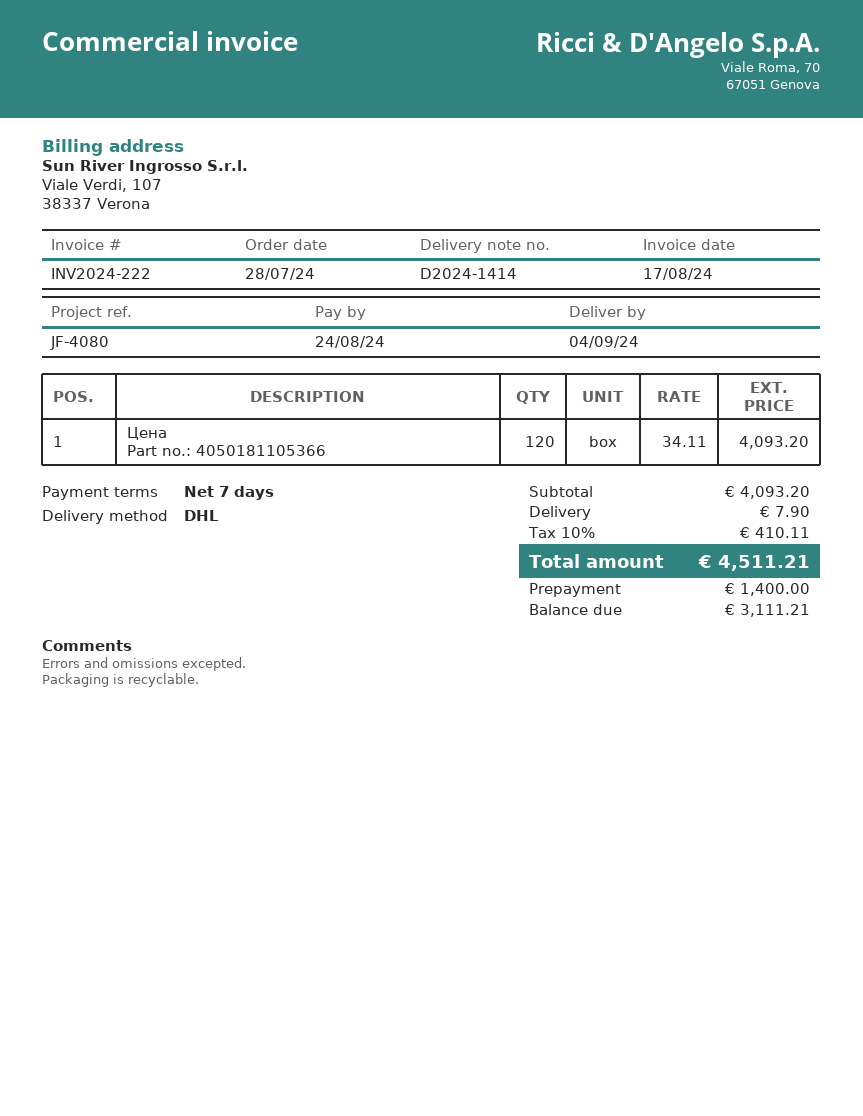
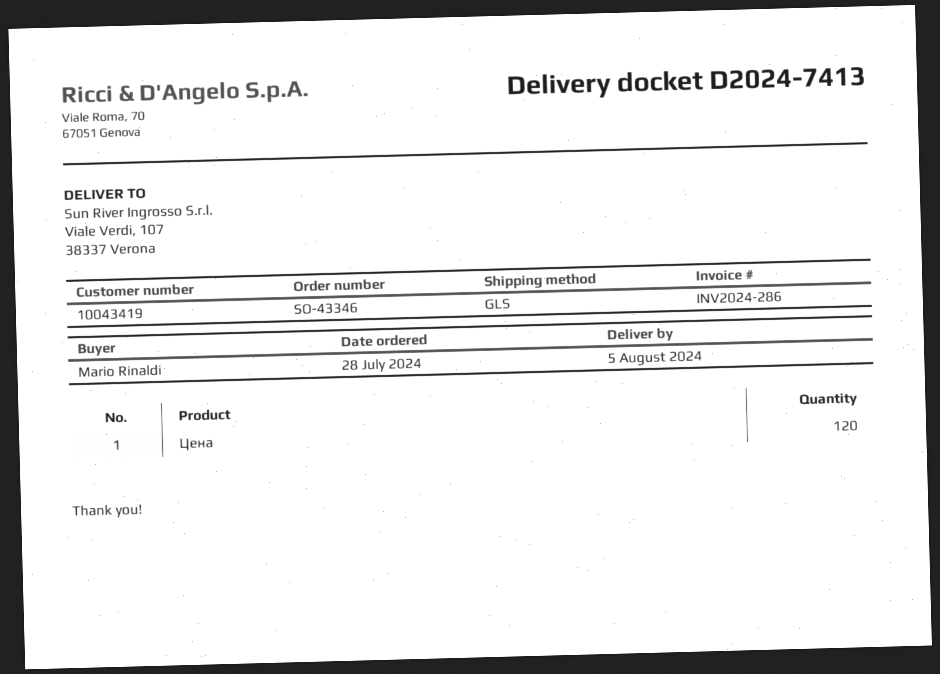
delivery note number: D2024-1414 -> D2024-7413
delivery date: 2024-09-04 -> 2024-08-05
invoice number: INV2024-222 -> INV2024-286
shipping method: DHL -> GLS

